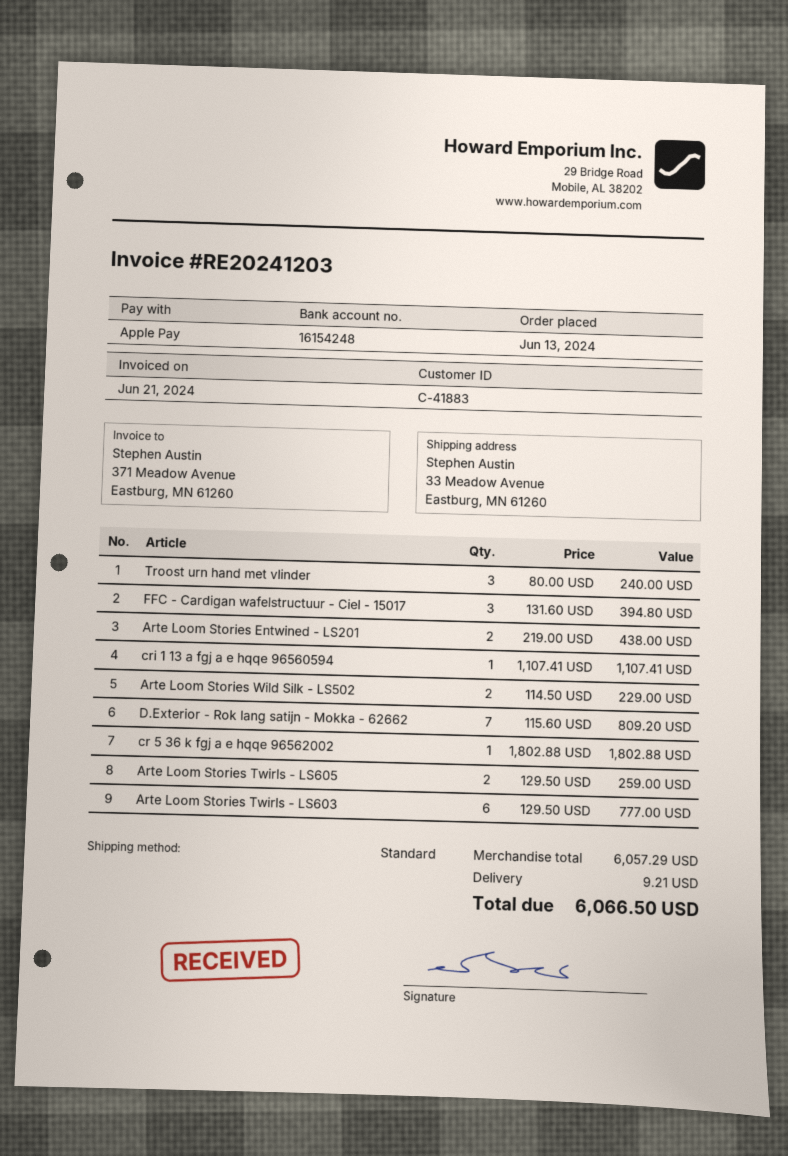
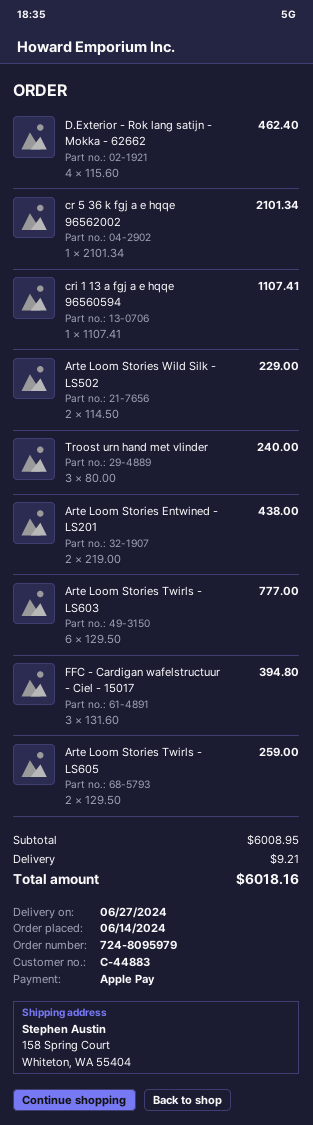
order date: 2024-06-13 -> 2024-06-14
customer number: C-41883 -> C-44883
ship to: 33 Meadow Avenue, Eastburg, MN 61260 -> 158 Spring Court, Whiteton, WA 55404
D.Exterior - Rok lang satijn - Mokka - 62662: 7 x 115.60 = 809.20 -> 4 x 115.60 = 462.40
cr 5 36 k fgj a e hqqe 96562002: 1 x 1802.88 = 1802.88 -> 1 x 2101.34 = 2101.34
subtotal: 6057.29 -> 6008.95
total: 6066.50 -> 6018.16

